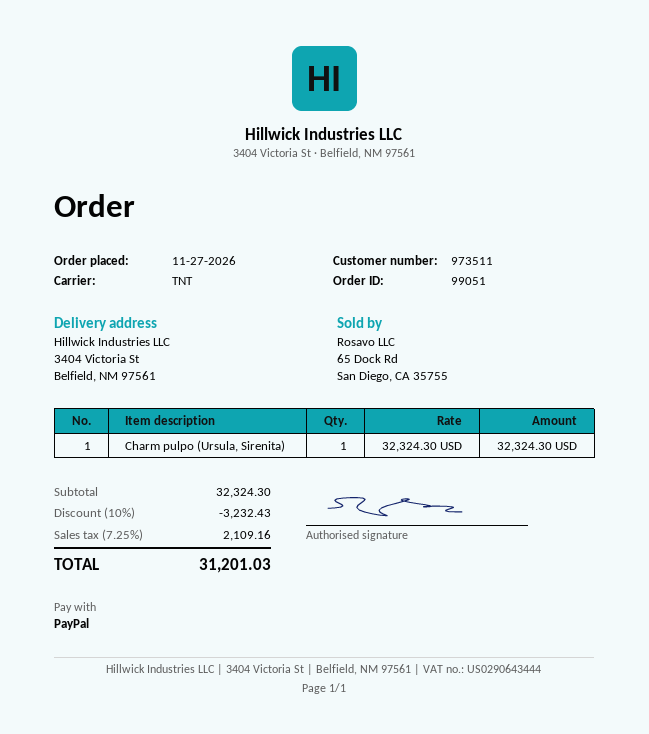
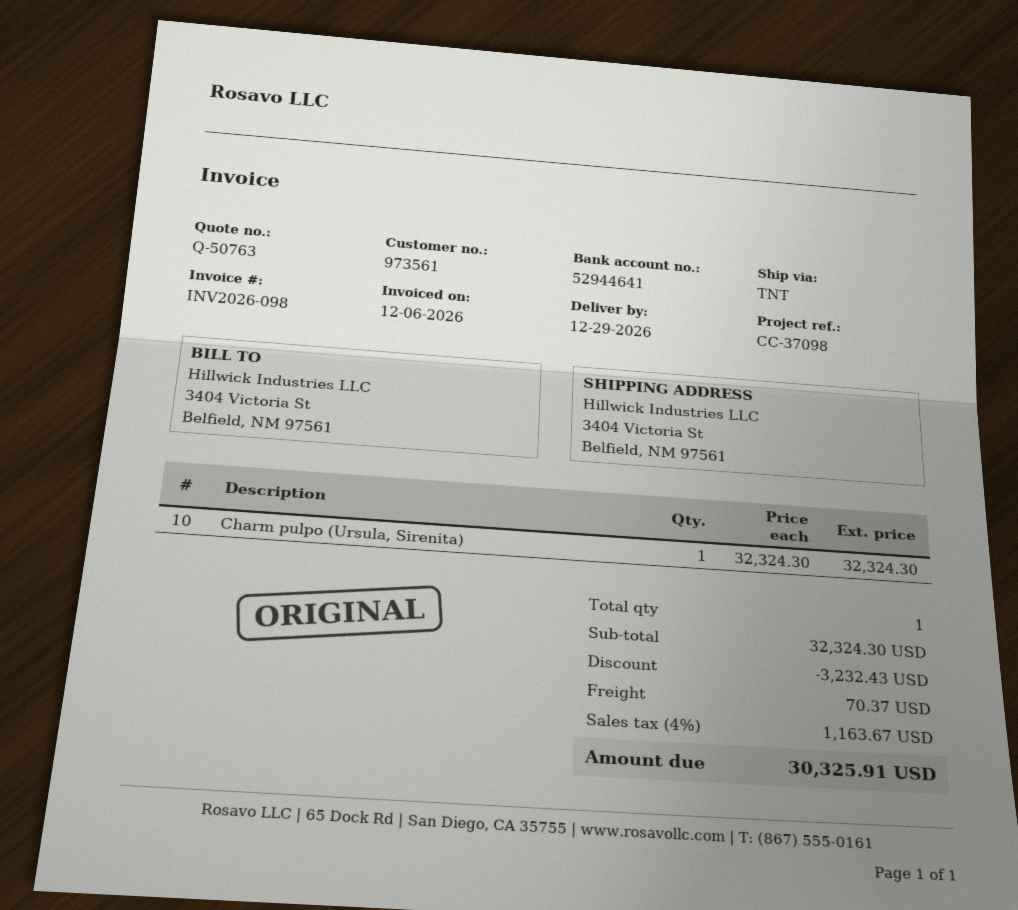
customer number: 973511 -> 973561
shipping: none -> 70.37
tax: 7.25% = 2109.16 -> 4% = 1163.67
total: 31201.03 -> 30325.91

